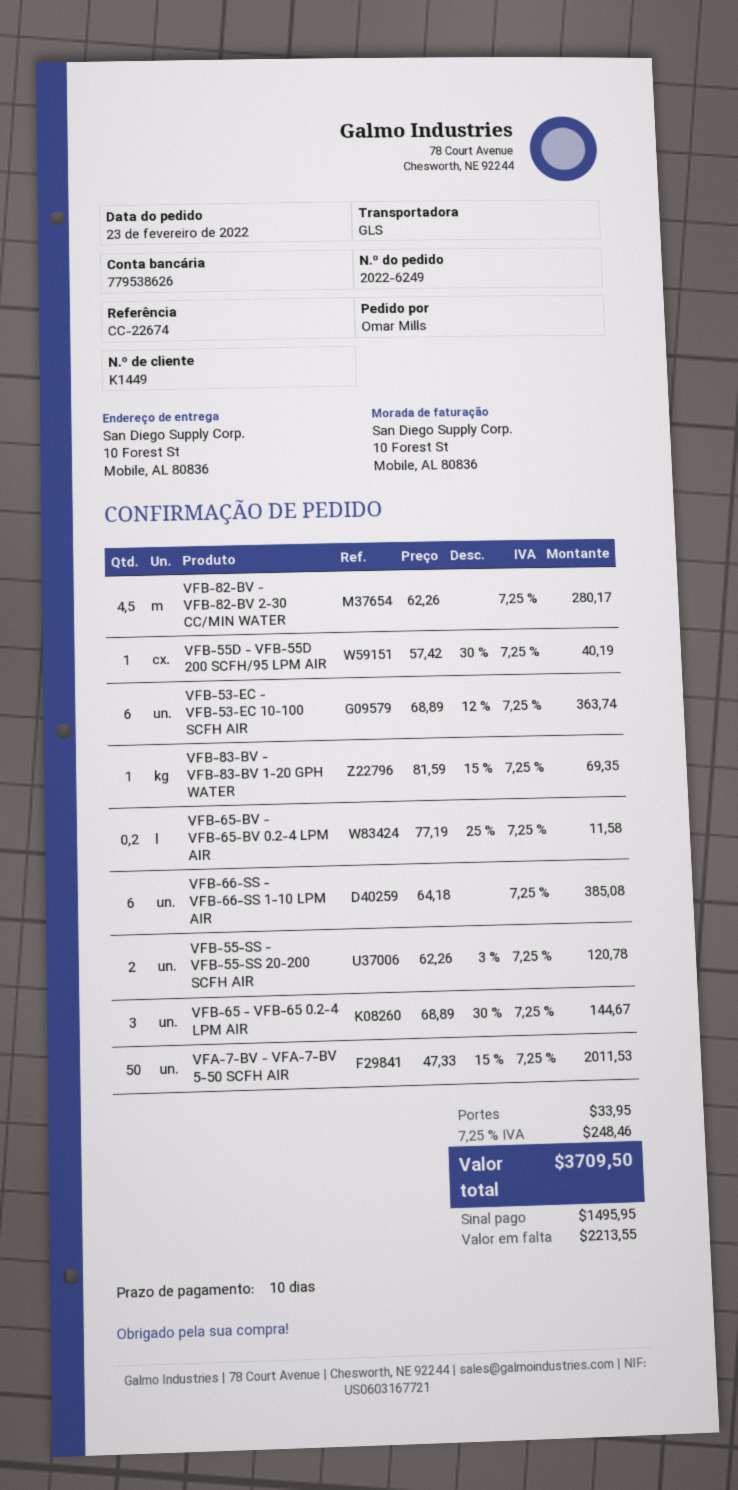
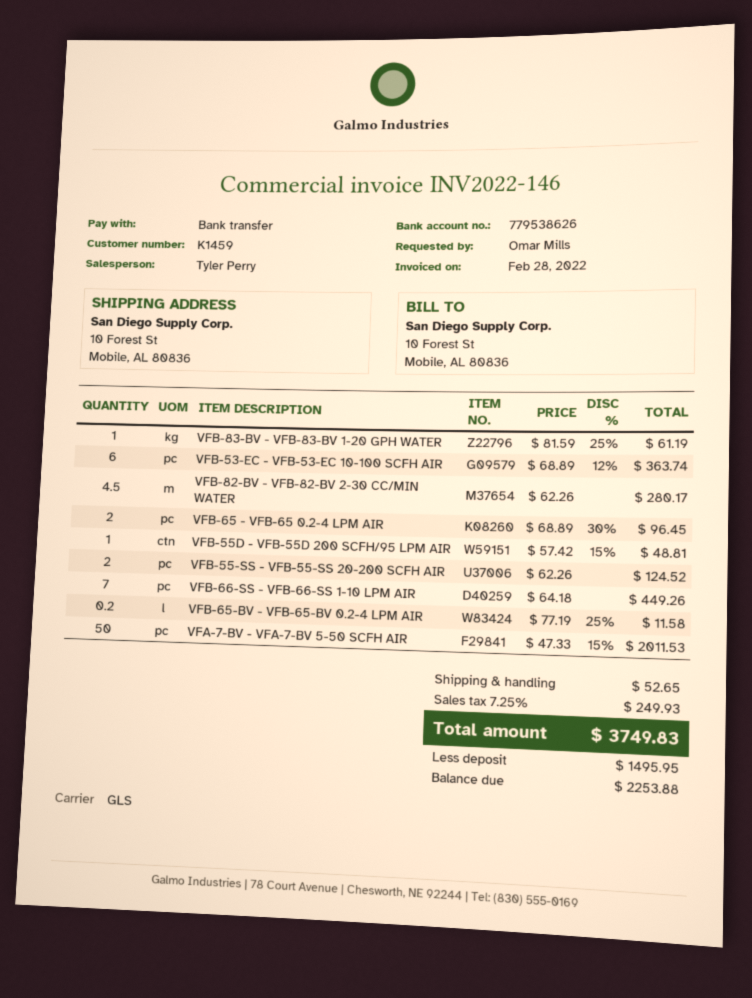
customer number: K1449 -> K1459
VFB-55D - VFB-55D 200 SCFH/95 LPM AIR: 1 x 57.42 - 30% = 40.19 -> 1 x 57.42 - 15% = 48.81
VFB-83-BV - VFB-83-BV 1-20 GPH WATER: 1 x 81.59 - 15% = 69.35 -> 1 x 81.59 - 25% = 61.19
VFB-66-SS - VFB-66-SS 1-10 LPM AIR: 6 x 64.18 = 385.08 -> 7 x 64.18 = 449.26
VFB-55-SS - VFB-55-SS 20-200 SCFH AIR: 2 x 62.26 - 3% = 120.78 -> 2 x 62.26 = 124.52
VFB-65 - VFB-65 0.2-4 LPM AIR: 3 x 68.89 - 30% = 144.67 -> 2 x 68.89 - 30% = 96.45
shipping: 33.95 -> 52.65
tax: 7.25% = 248.46 -> 7.25% = 249.93
total: 3709.50 -> 3749.83
balance: 2213.55 -> 2253.88

